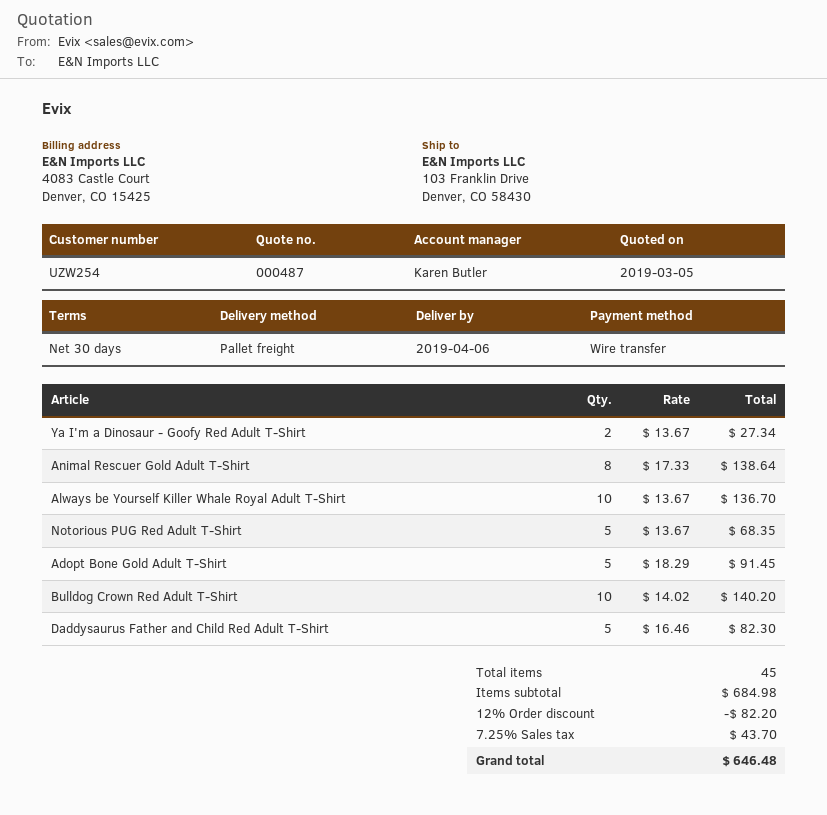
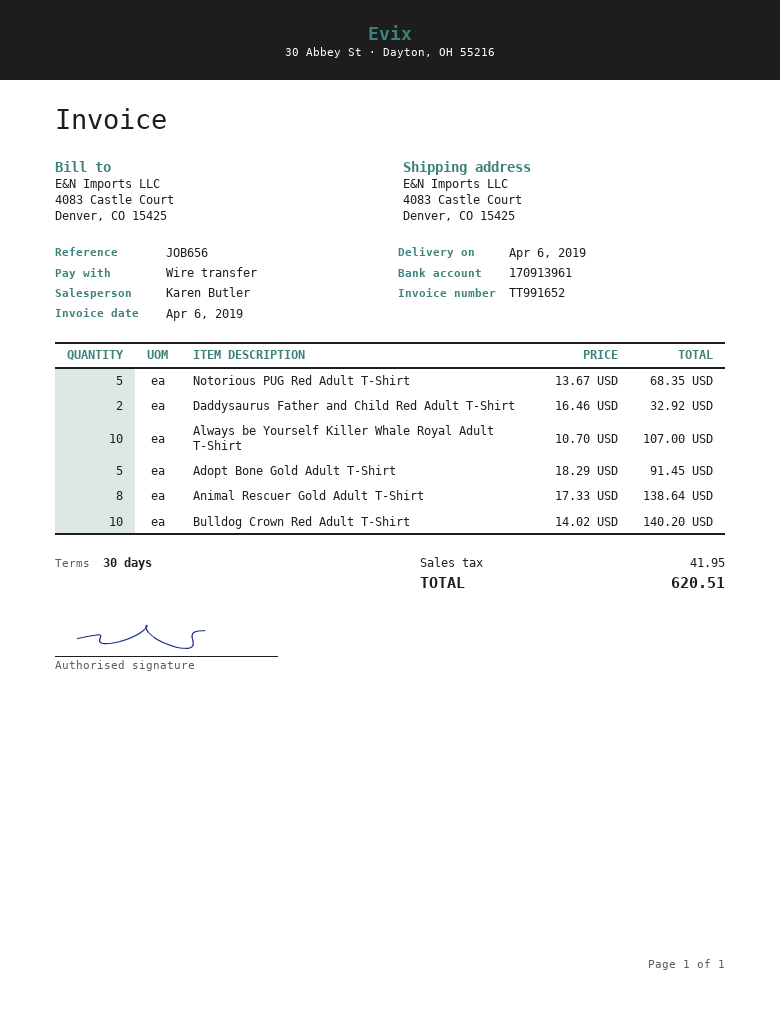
ship to: 103 Franklin Drive, Denver, CO 58430 -> 4083 Castle Court, Denver, CO 15425
Ya I'm a Dinosaur - Goofy Red Adult T-Shirt: 2 x 13.67 = 27.34 -> none
Always be Yourself Killer Whale Royal Adult T-Shirt: 10 x 13.67 = 136.70 -> 10 x 10.70 = 107.00
Daddysaurus Father and Child Red Adult T-Shirt: 5 x 16.46 = 82.30 -> 2 x 16.46 = 32.92
discount: 12% = 82.20 -> none
tax: 43.70 -> 41.95
total: 646.48 -> 620.51

